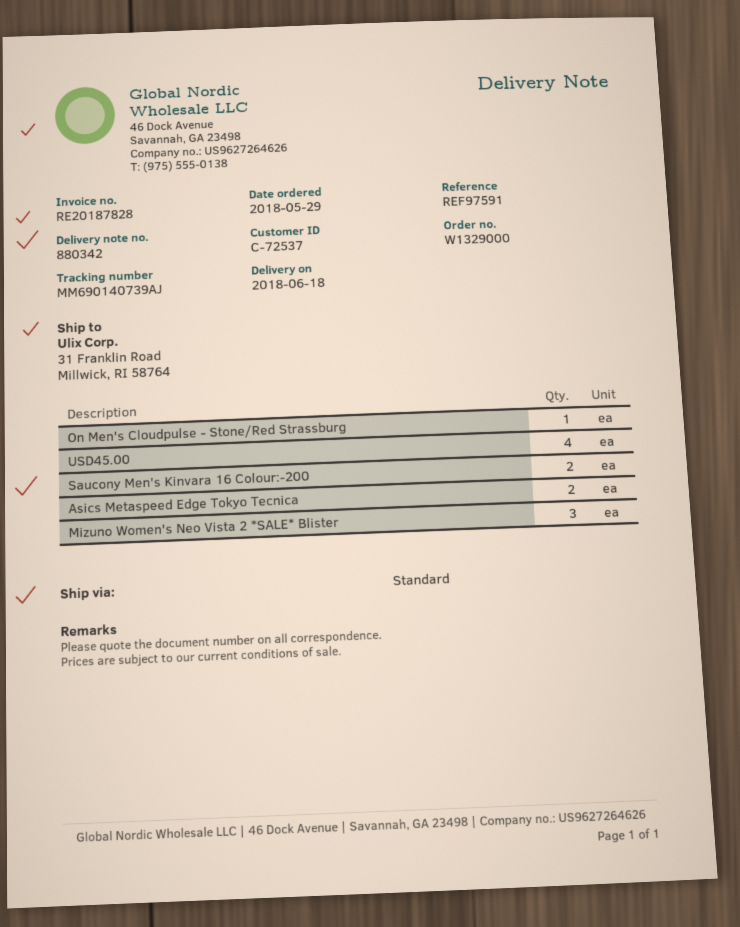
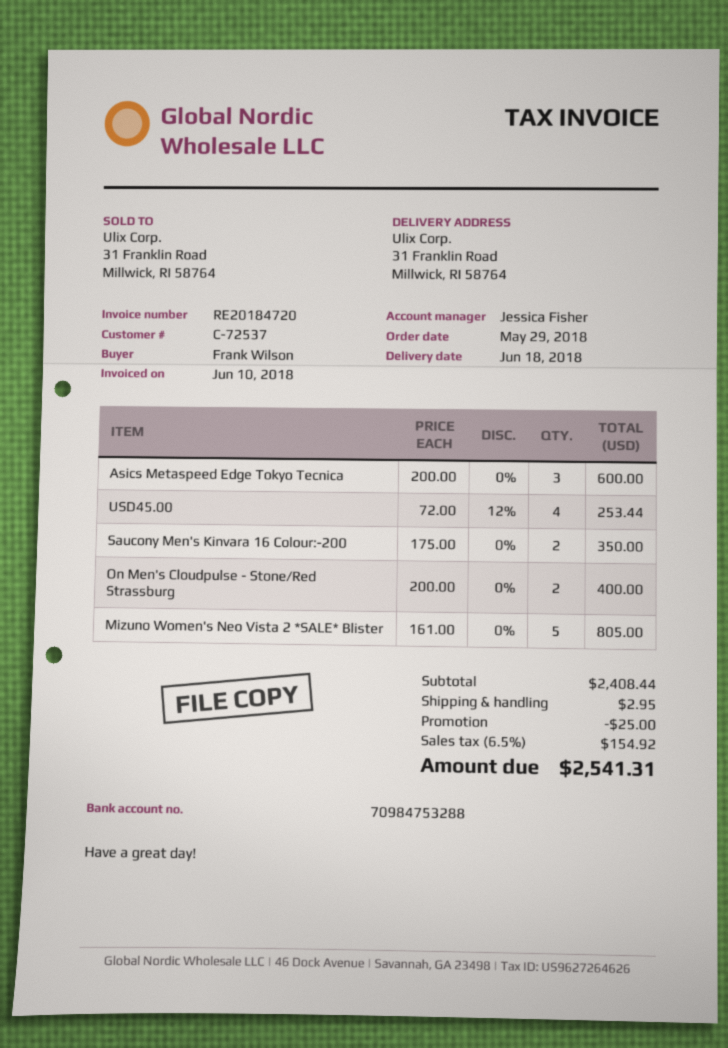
invoice number: RE20187828 -> RE20184720
On Men's Cloudpulse - Stone/Red Strassburg: 1 -> 2
Asics Metaspeed Edge Tokyo Tecnica: 2 -> 3
Mizuno Women's Neo Vista 2 *SALE* Blister: 3 -> 5

